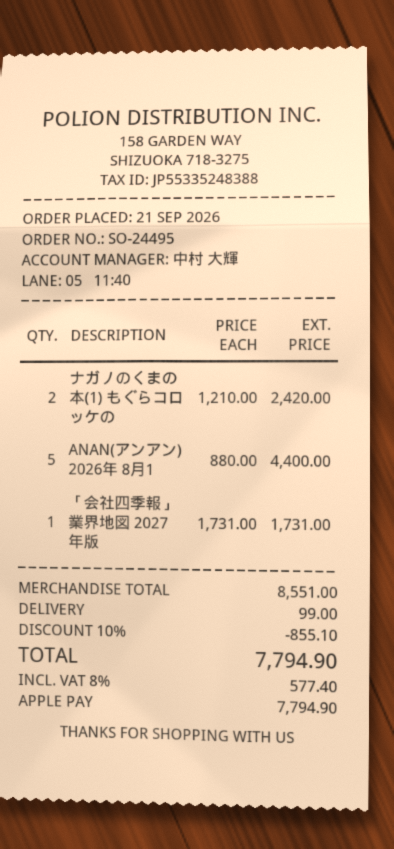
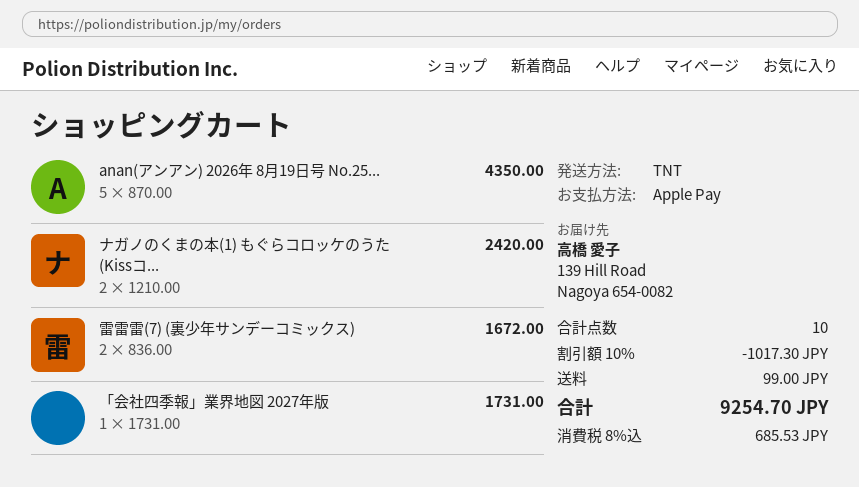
ANAN(アンアン) 2026年 8月1: 5 x 880.00 = 4400.00 -> 5 x 870.00 = 4350.00
雷雷雷(7) (裏少年サンデーコミックス): none -> 2 x 836.00 = 1672.00
discount: 10% = 855.10 -> 10% = 1017.30
tax: 8% = 577.40 -> 8% = 685.53
total: 7794.90 -> 9254.70

